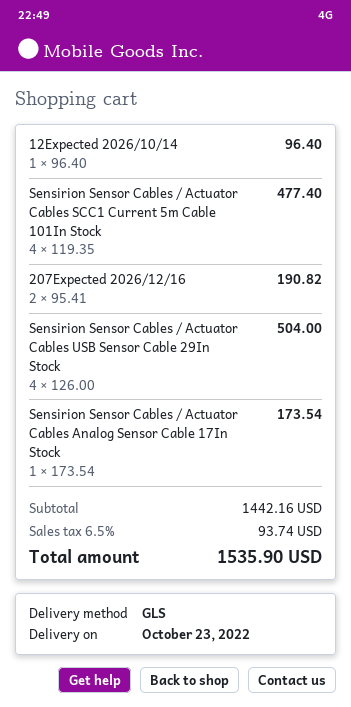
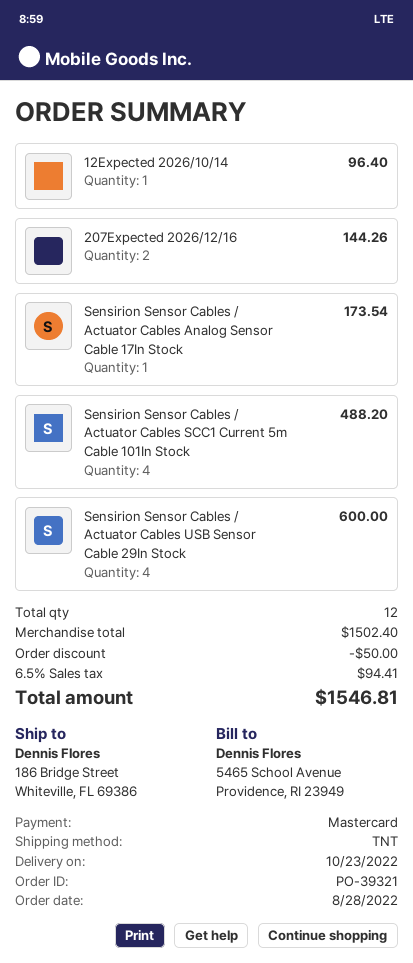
shipping method: GLS -> TNT
Sensirion Sensor Cables / Actuator Cables SCC1 Current 5m Cable 101In Stock: 4 for 477.40 -> 4 for 488.20
207Expected 2026/12/16: 2 for 190.82 -> 2 for 144.26
Sensirion Sensor Cables / Actuator Cables USB Sensor Cable 29In Stock: 4 for 504.00 -> 4 for 600.00
subtotal: 1442.16 -> 1502.40
discount: none -> 50.00
tax: 6.5% = 93.74 -> 6.5% = 94.41
total: 1535.90 -> 1546.81

